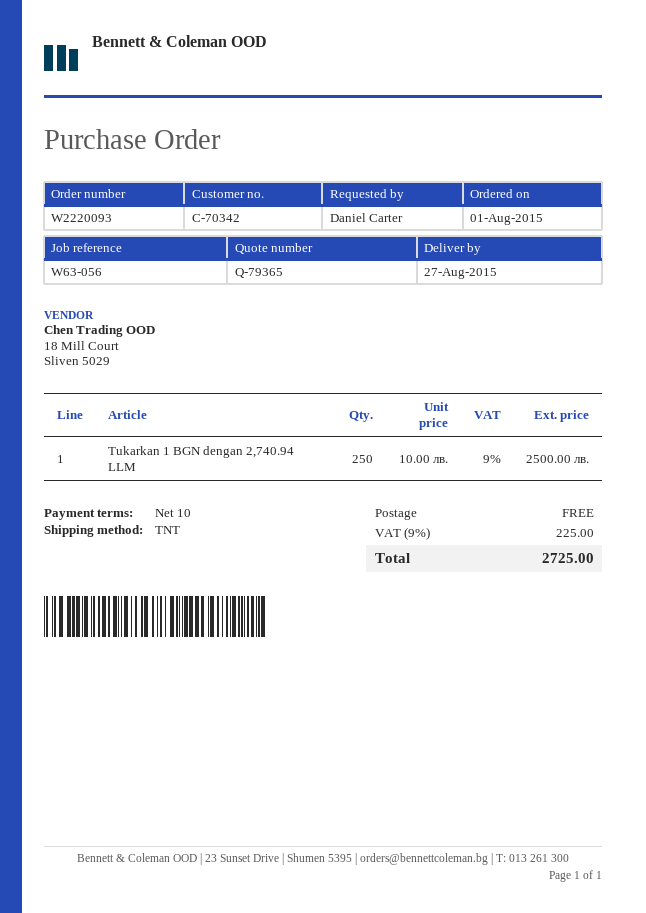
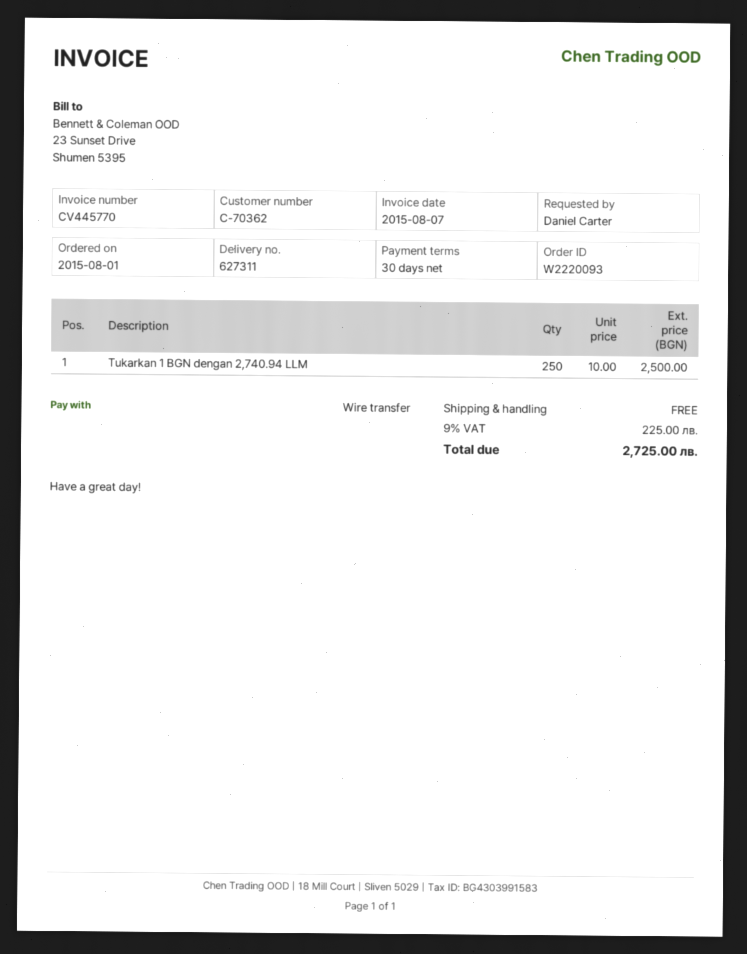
payment terms: 10 days -> 30 days
customer number: C-70342 -> C-70362

